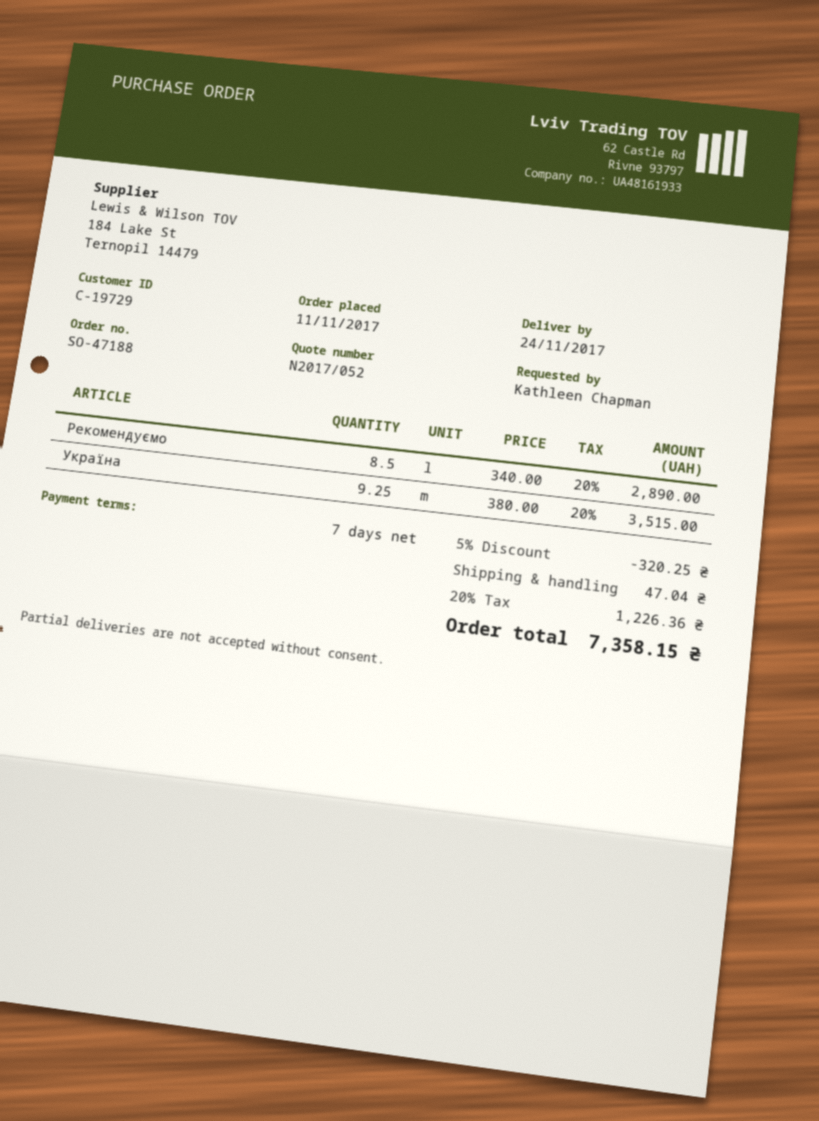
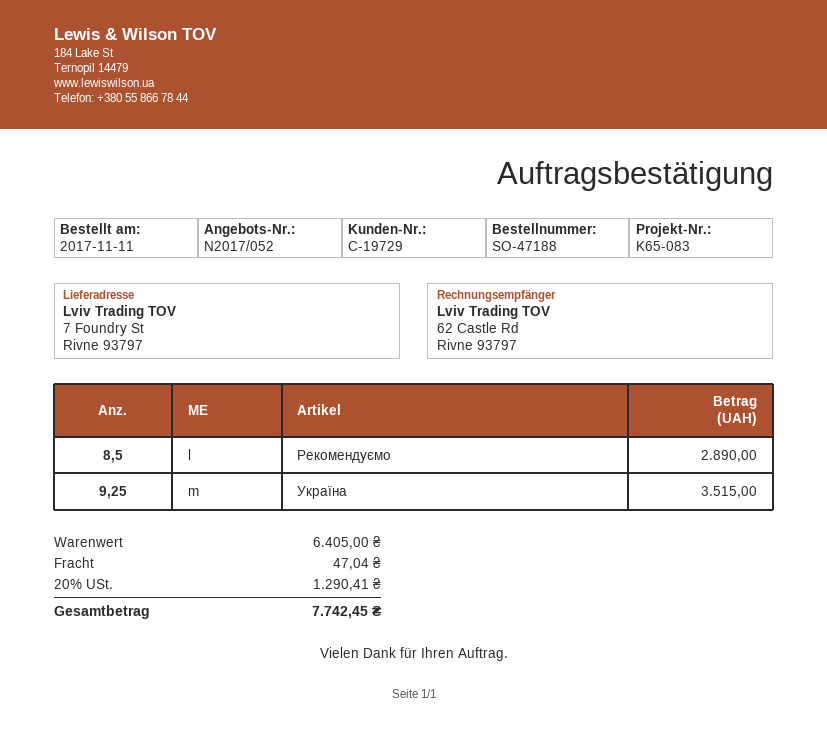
discount: 5% = 320.25 -> none
tax: 20% = 1226.36 -> 20% = 1290.41
total: 7358.15 -> 7742.45

